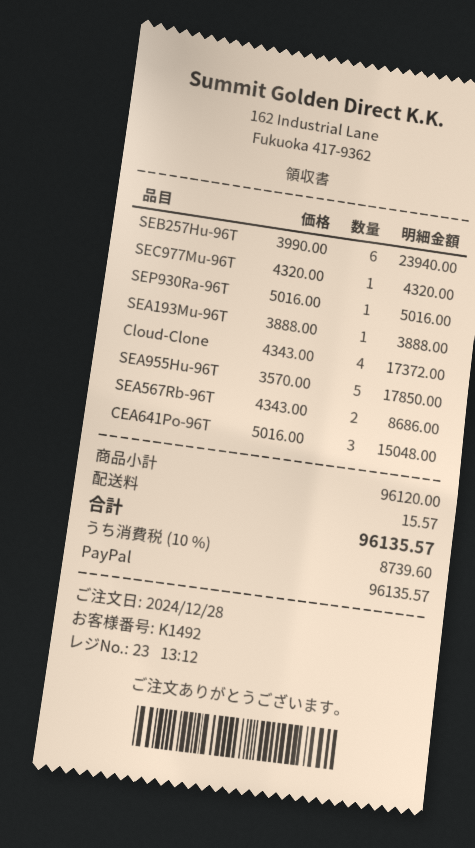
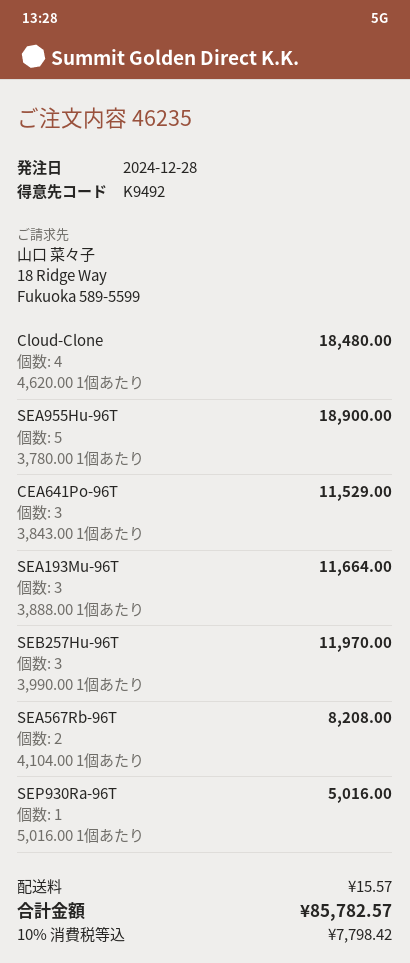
customer number: K1492 -> K9492
SEB257Hu-96T: 6 x 3990.00 = 23940.00 -> 3 x 3990.00 = 11970.00
SEC977Mu-96T: 1 x 4320.00 = 4320.00 -> none
SEA193Mu-96T: 1 x 3888.00 = 3888.00 -> 3 x 3888.00 = 11664.00
Cloud-Clone: 4 x 4343.00 = 17372.00 -> 4 x 4620.00 = 18480.00
SEA955Hu-96T: 5 x 3570.00 = 17850.00 -> 5 x 3780.00 = 18900.00
SEA567Rb-96T: 2 x 4343.00 = 8686.00 -> 2 x 4104.00 = 8208.00
CEA641Po-96T: 3 x 5016.00 = 15048.00 -> 3 x 3843.00 = 11529.00
tax: 10% = 8739.60 -> 10% = 7798.42
total: 96135.57 -> 85782.57

